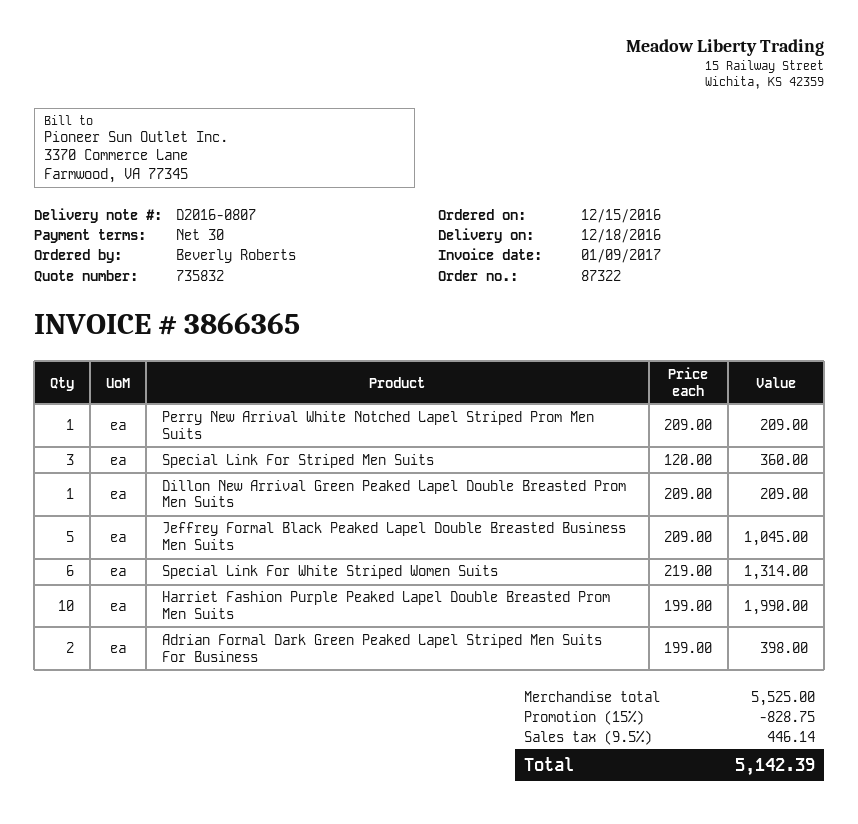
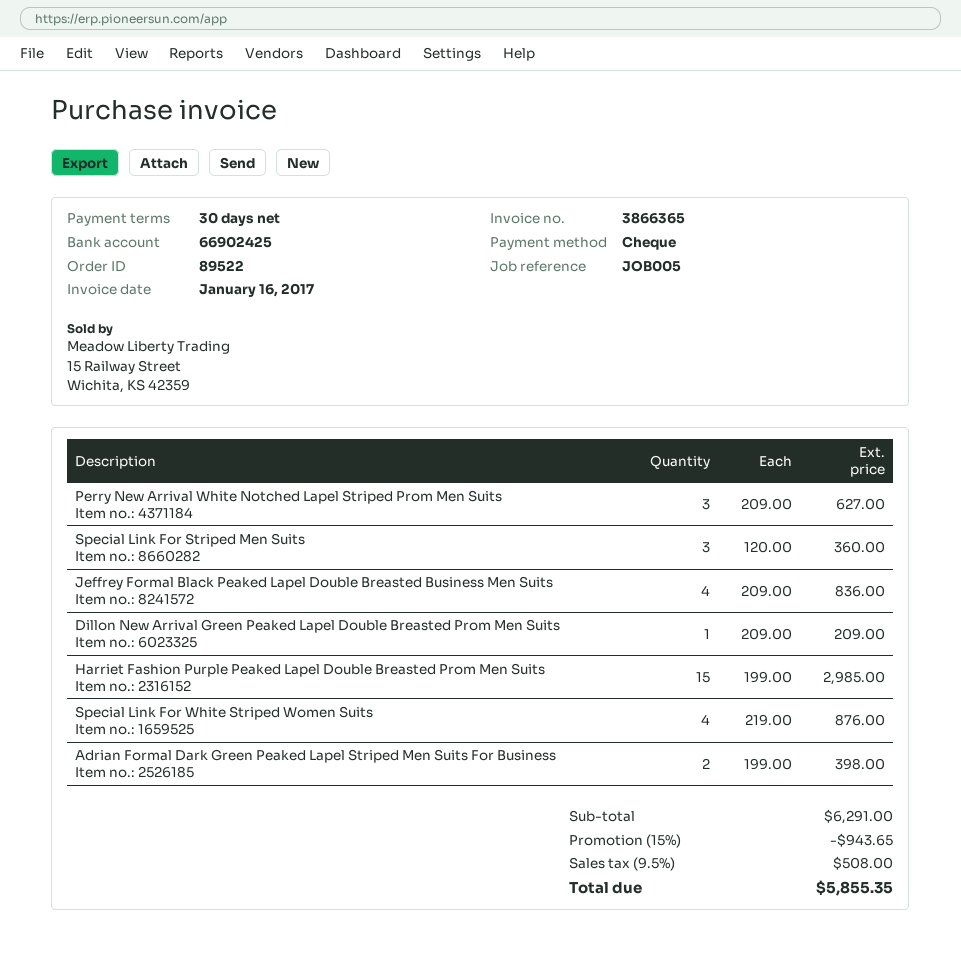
order number: 87322 -> 89522
invoice date: 2017-01-09 -> 2017-01-16
Perry New Arrival White Notched Lapel Striped Prom Men Suits: 1 x 209.00 = 209.00 -> 3 x 209.00 = 627.00
Jeffrey Formal Black Peaked Lapel Double Breasted Business Men Suits: 5 x 209.00 = 1045.00 -> 4 x 209.00 = 836.00
Special Link For White Striped Women Suits: 6 x 219.00 = 1314.00 -> 4 x 219.00 = 876.00
Harriet Fashion Purple Peaked Lapel Double Breasted Prom Men Suits: 10 x 199.00 = 1990.00 -> 15 x 199.00 = 2985.00
subtotal: 5525.00 -> 6291.00
discount: 15% = 828.75 -> 15% = 943.65
tax: 9.5% = 446.14 -> 9.5% = 508.00
total: 5142.39 -> 5855.35

